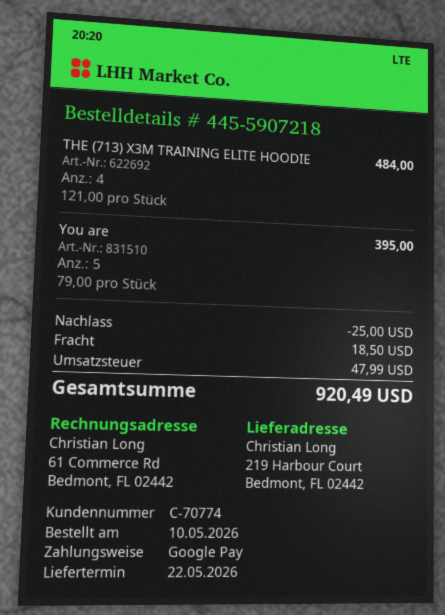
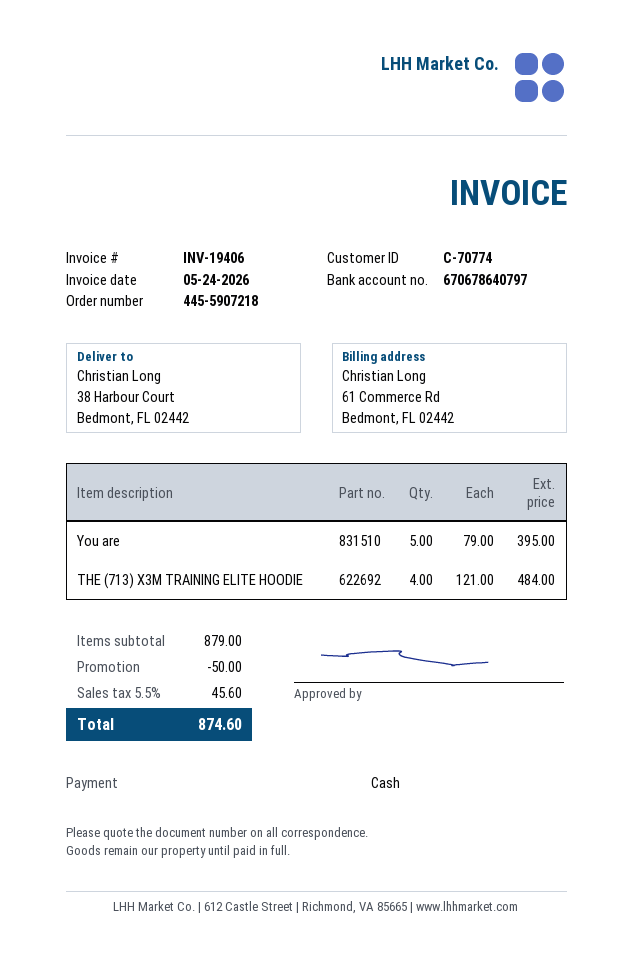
payment method: Google Pay -> cash
ship to: 219 Harbour Court, Bedmont, FL 02442 -> 38 Harbour Court, Bedmont, FL 02442
discount: 25.00 -> 50.00
shipping: 18.50 -> none
tax: 47.99 -> 45.60
total: 920.49 -> 874.60

